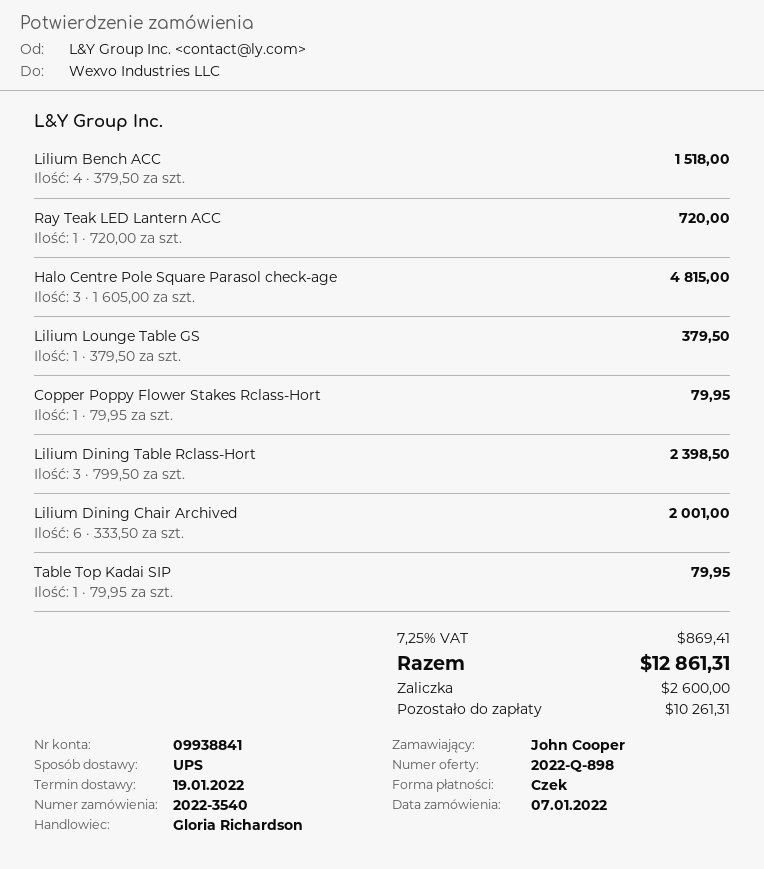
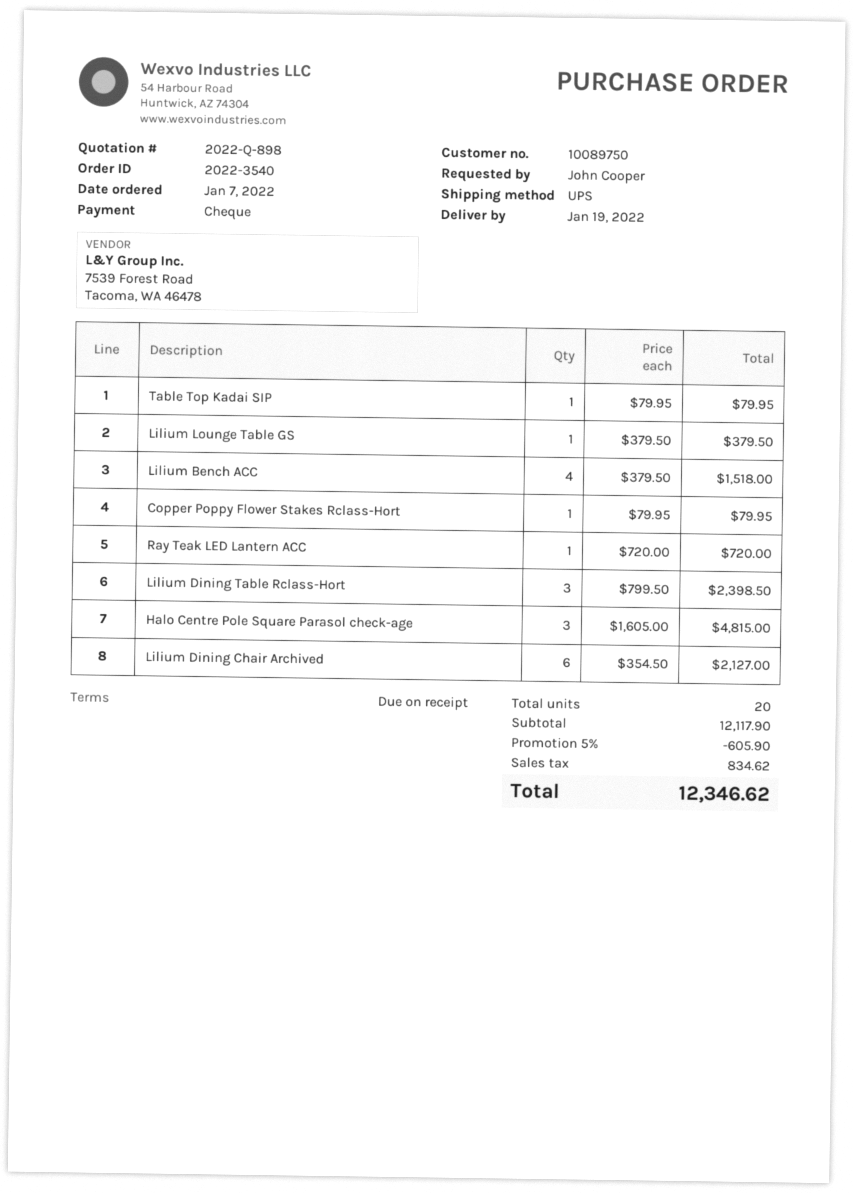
Lilium Dining Chair Archived: 6 x 333.50 = 2001.00 -> 6 x 354.50 = 2127.00
discount: none -> 5% = 605.90
tax: 869.41 -> 834.62
total: 12861.31 -> 12346.62

